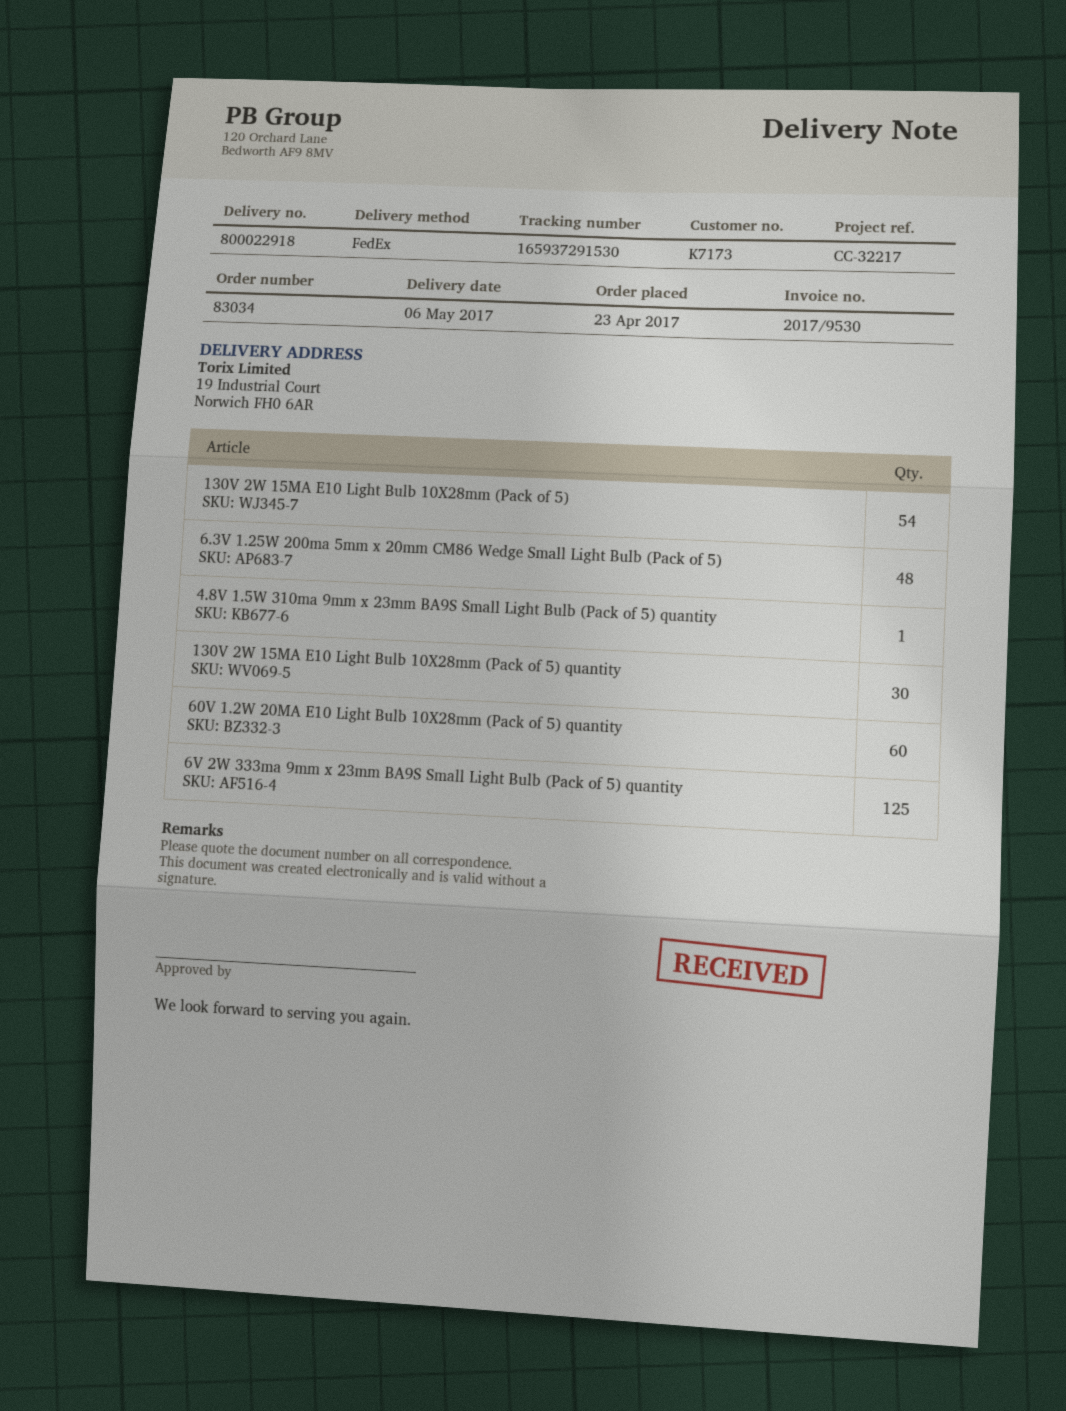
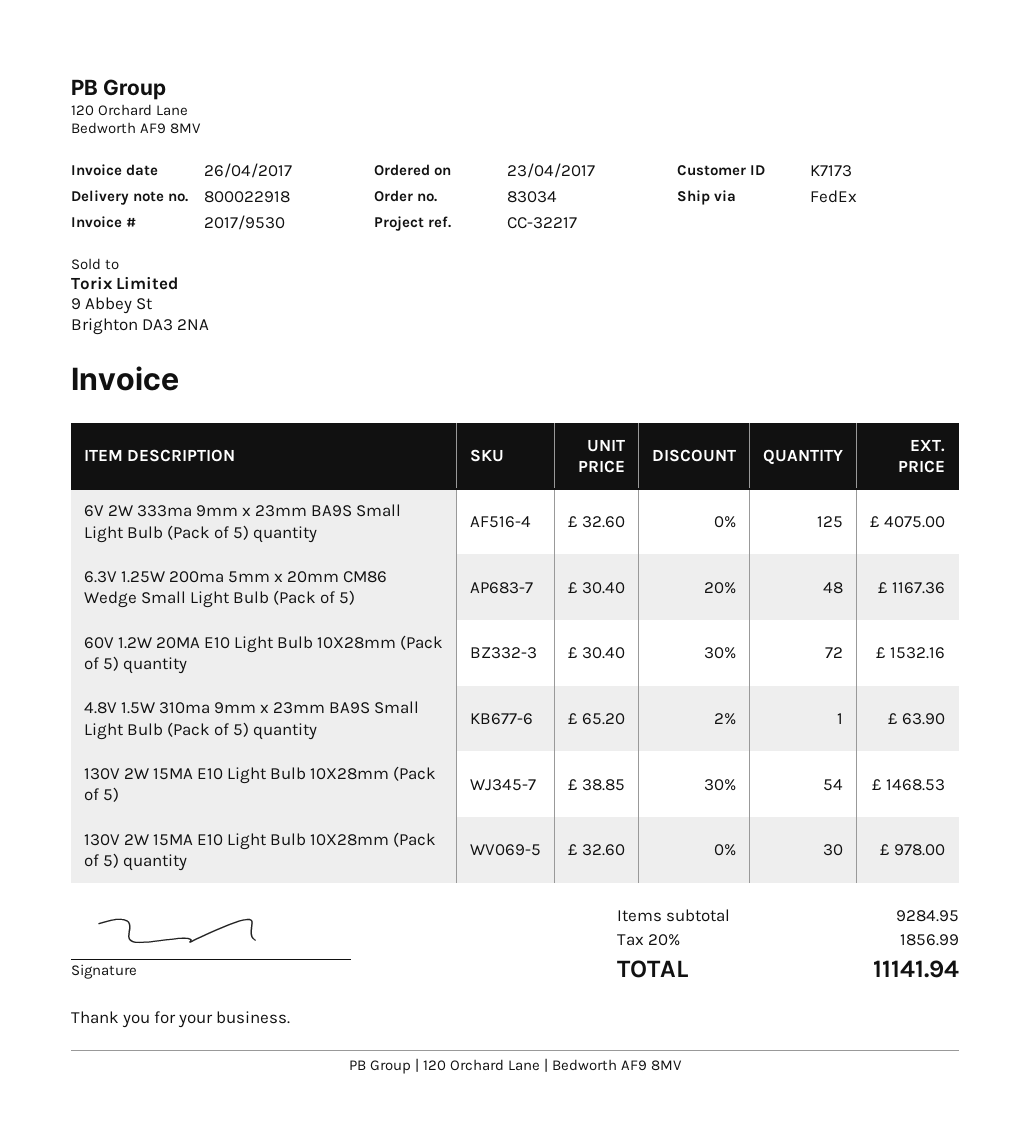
60V 1.2W 20MA E10 Light Bulb 10X28mm (Pack of 5) quantity: 60 -> 72

